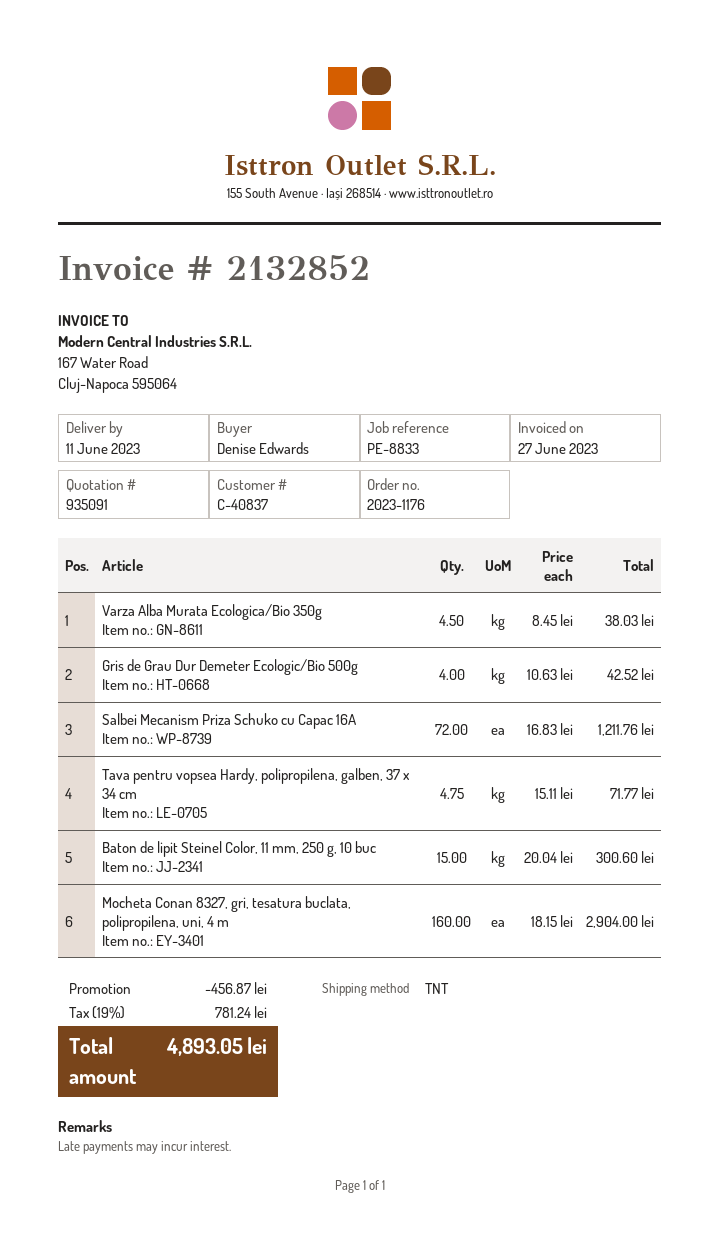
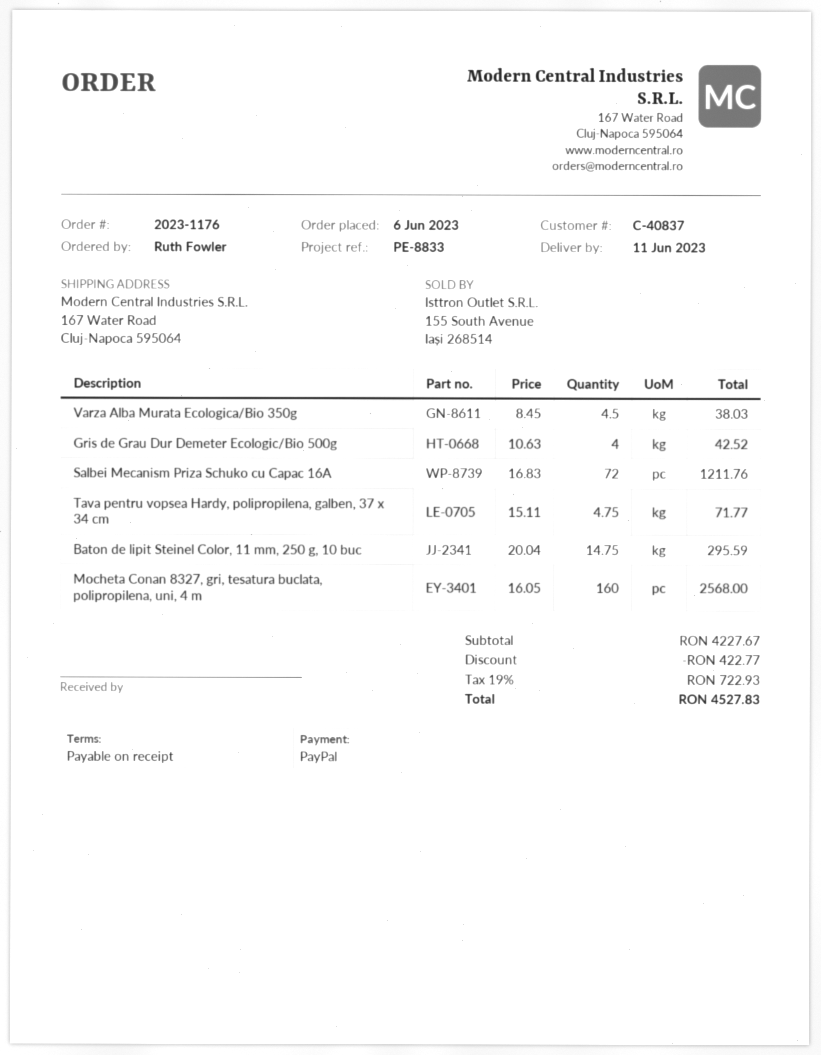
ordered by: Denise Edwards -> Ruth Fowler
Baton de lipit Steinel Color, 11 mm, 250 g, 10 buc: 15 x 20.04 = 300.60 -> 14.75 x 20.04 = 295.59
Mocheta Conan 8327, gri, tesatura buclata, polipropilena, uni, 4 m: 160 x 18.15 = 2904.00 -> 160 x 16.05 = 2568.00
discount: 456.87 -> 422.77
tax: 19% = 781.24 -> 19% = 722.93
total: 4893.05 -> 4527.83

